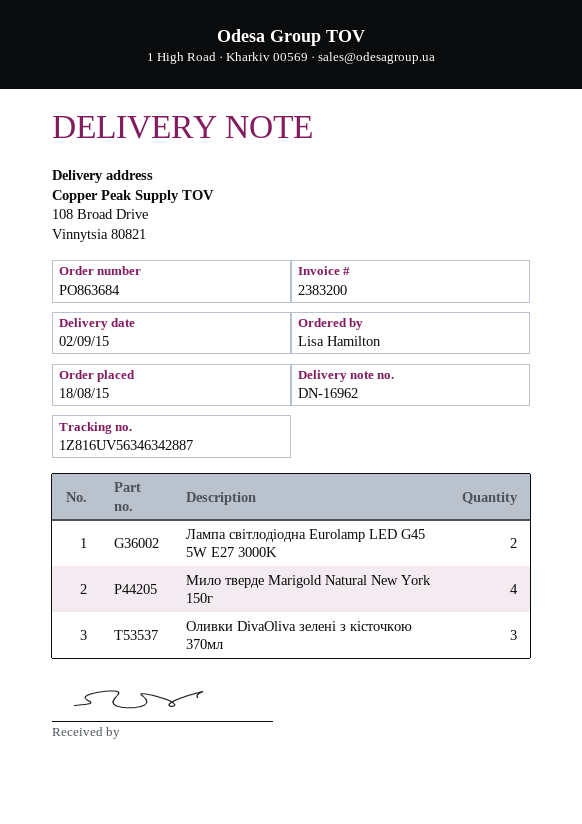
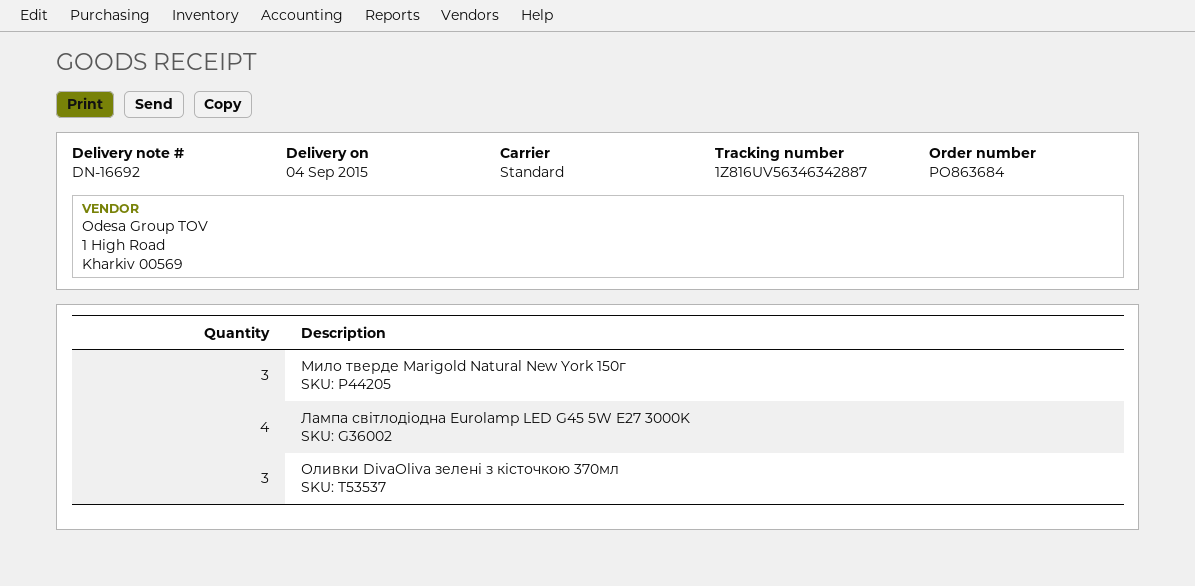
delivery note number: DN-16962 -> DN-16692
delivery date: 2015-09-02 -> 2015-09-04
Лампа світлодіодна Eurolamp LED G45 5W E27 3000K: 2 -> 4
Мило тверде Marigold Natural New York 150г: 4 -> 3

